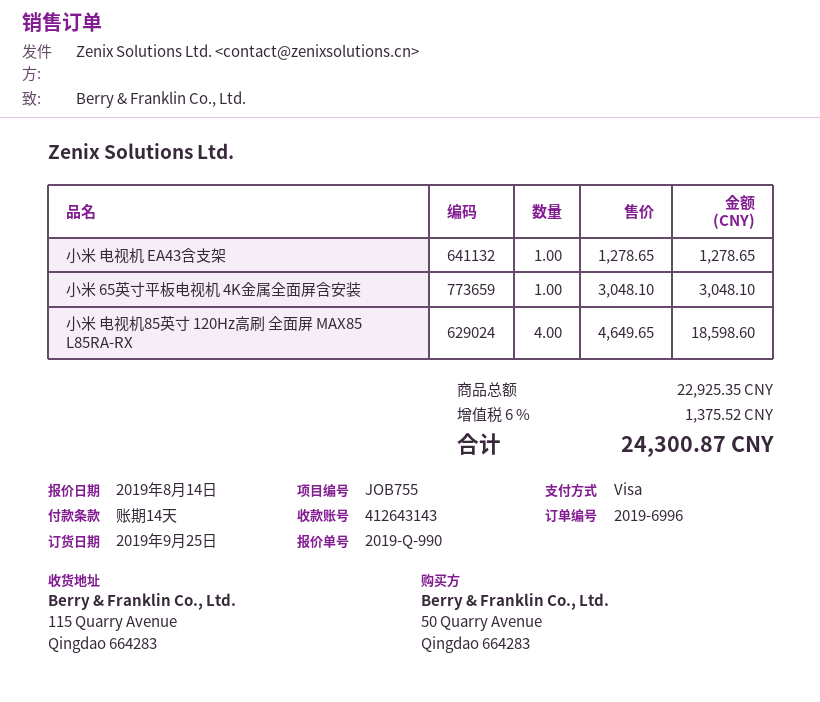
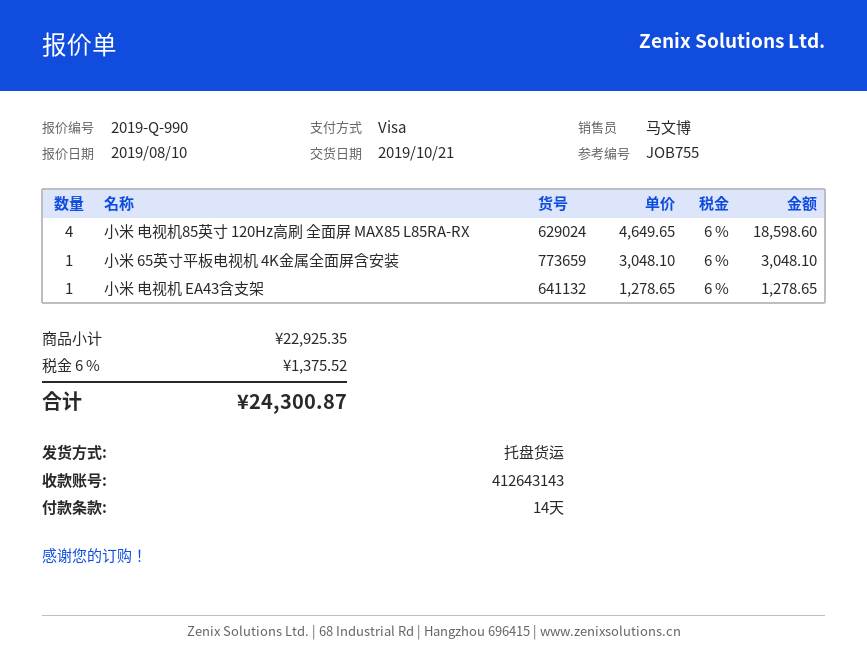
quote date: 2019-08-14 -> 2019-08-10

